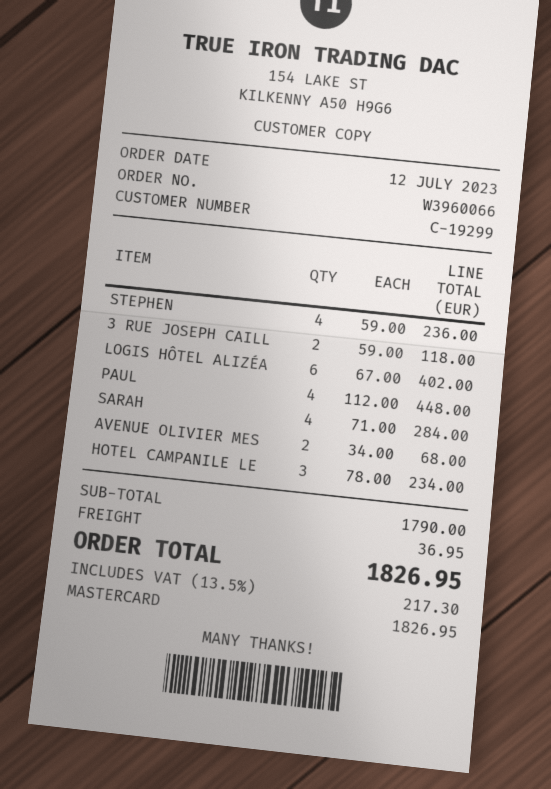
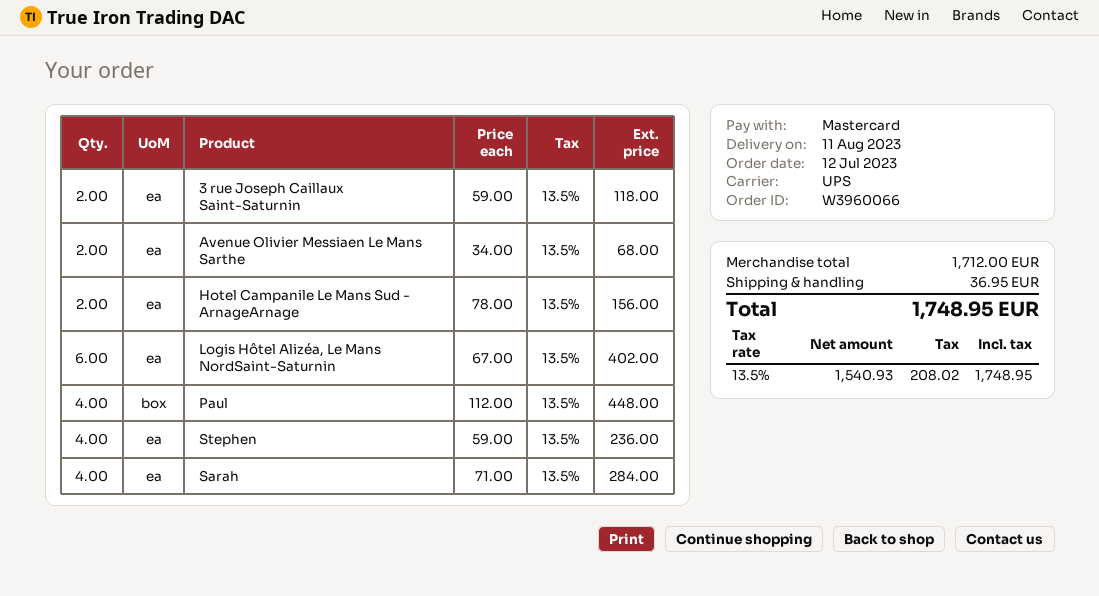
HOTEL CAMPANILE LE: 3 x 78.00 = 234.00 -> 2 x 78.00 = 156.00
subtotal: 1790.00 -> 1712.00
tax: 13.5% = 217.30 -> 13.5% = 208.02
total: 1826.95 -> 1748.95

